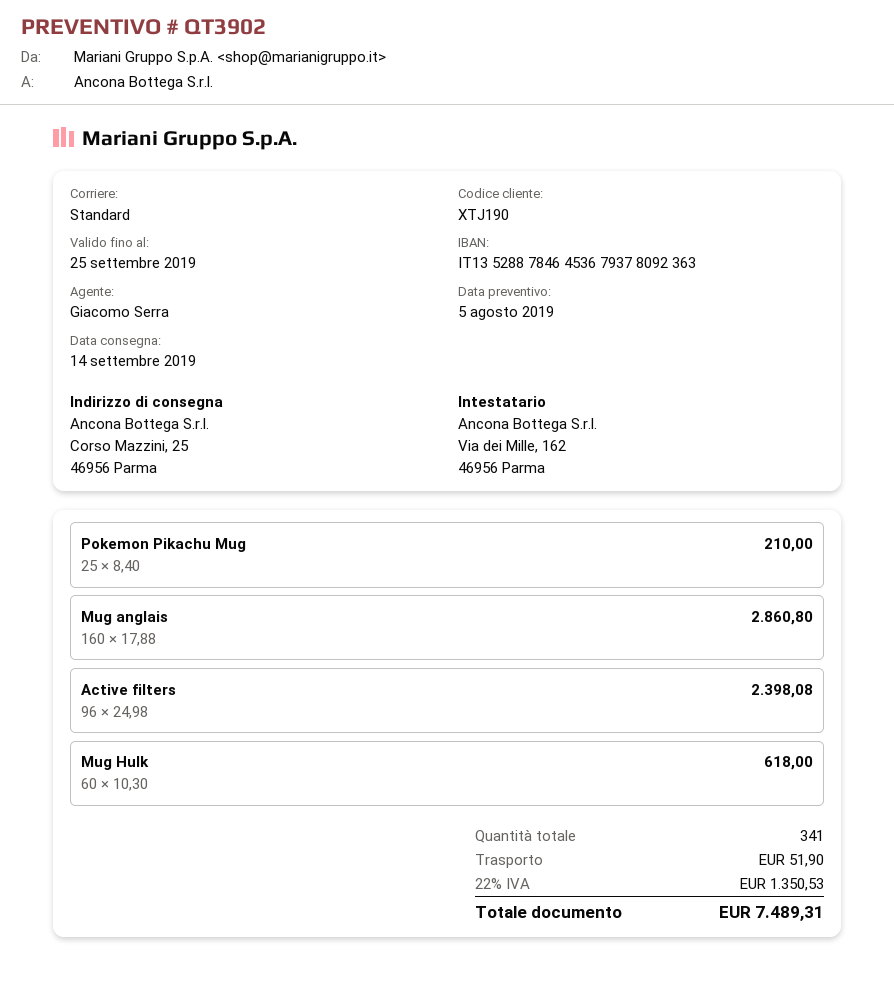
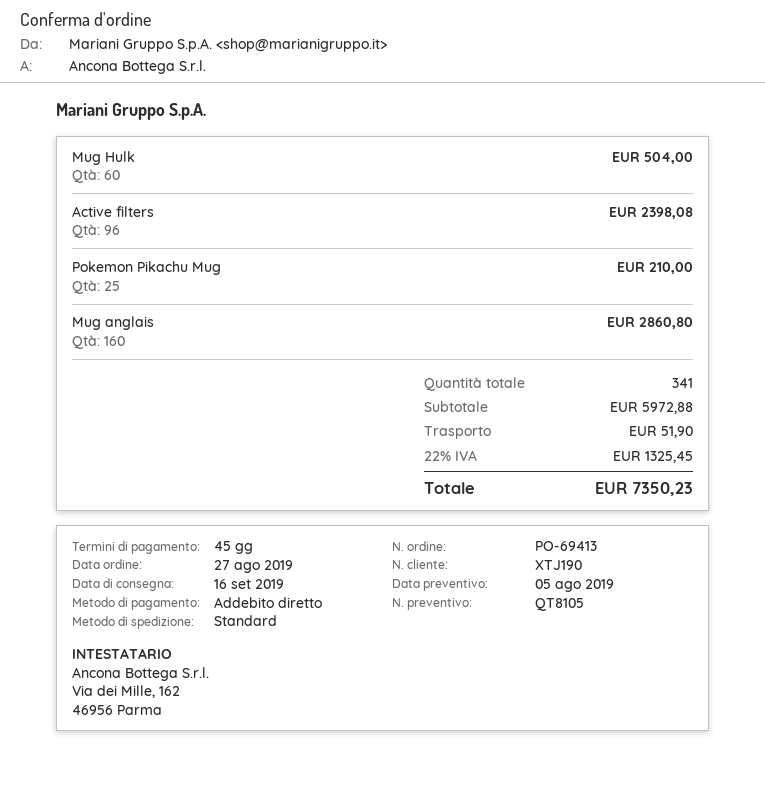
quote number: QT3902 -> QT8105
delivery date: 2019-09-14 -> 2019-09-16
Mug Hulk: 60 for 618.00 -> 60 for 504.00
tax: 22% = 1350.53 -> 22% = 1325.45
total: 7489.31 -> 7350.23

